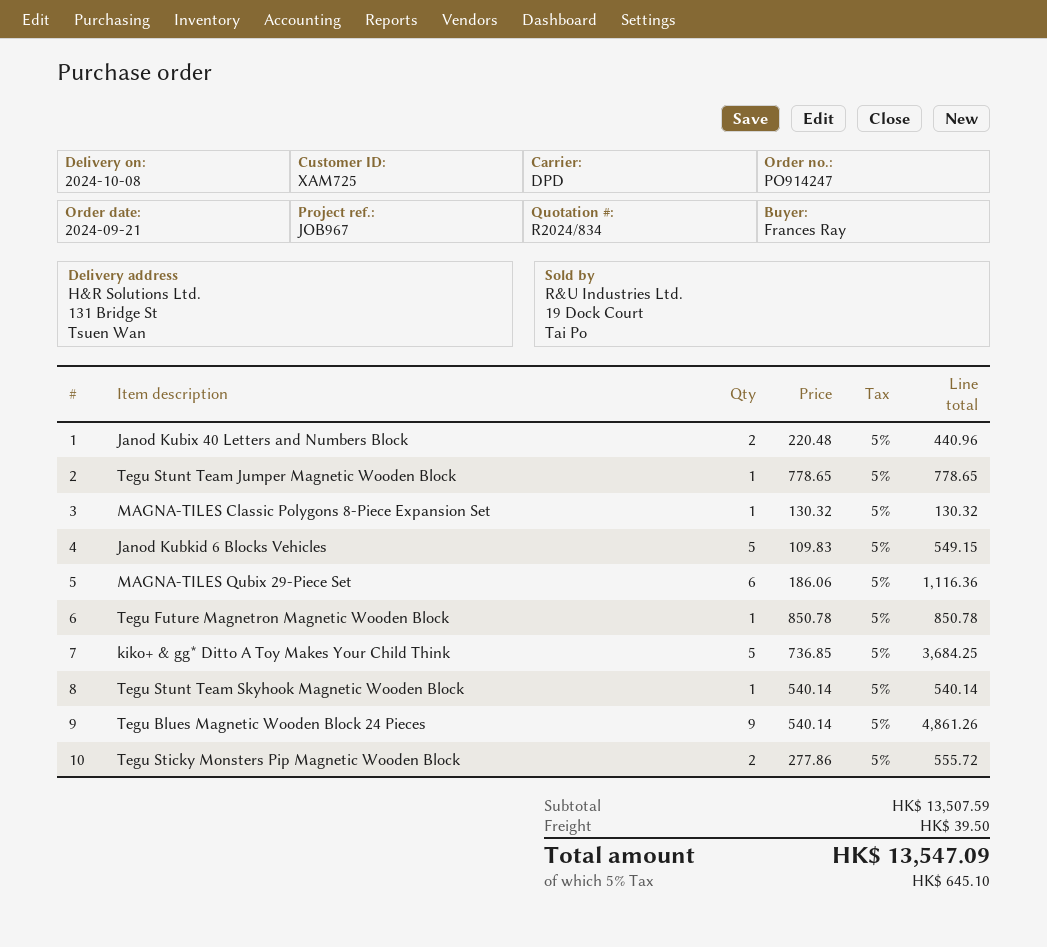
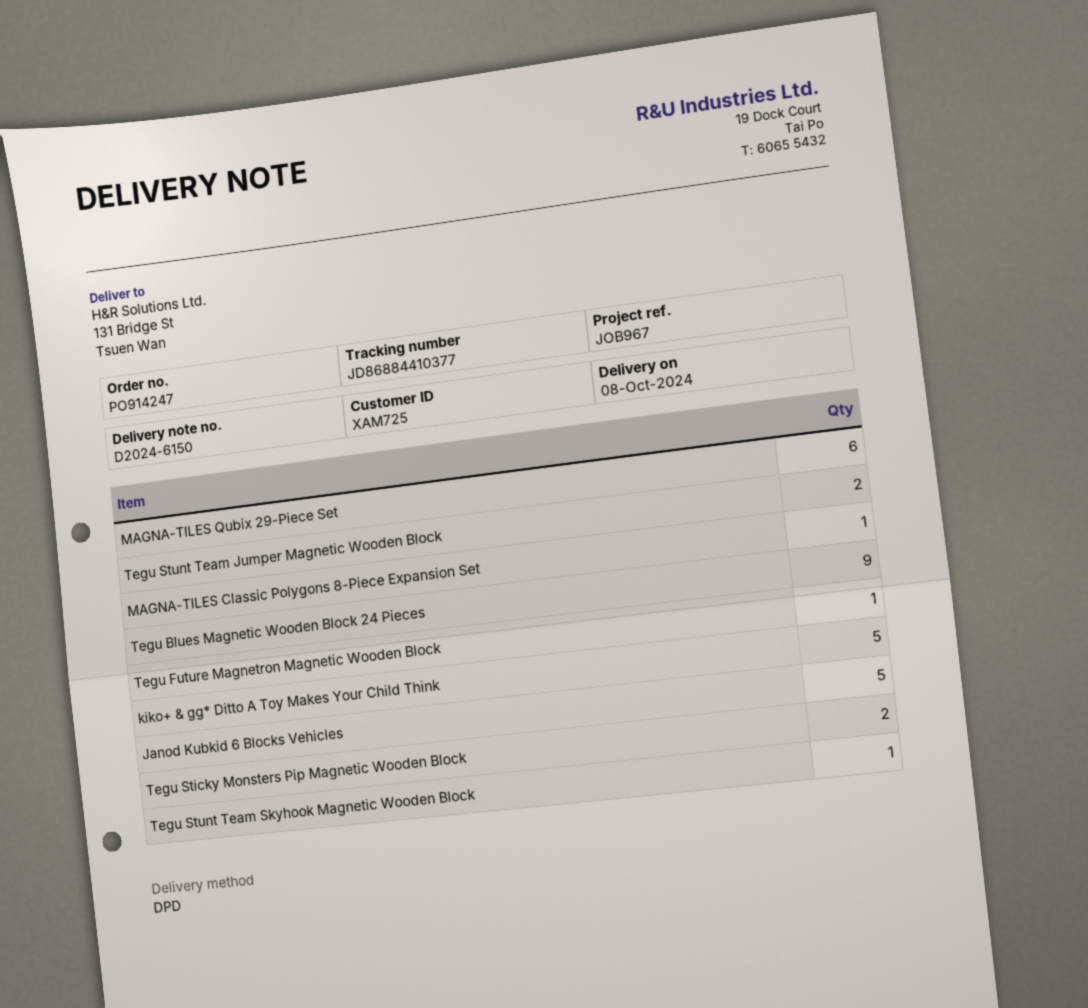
Janod Kubix 40 Letters and Numbers Block: 2 -> none
Tegu Stunt Team Jumper Magnetic Wooden Block: 1 -> 2

